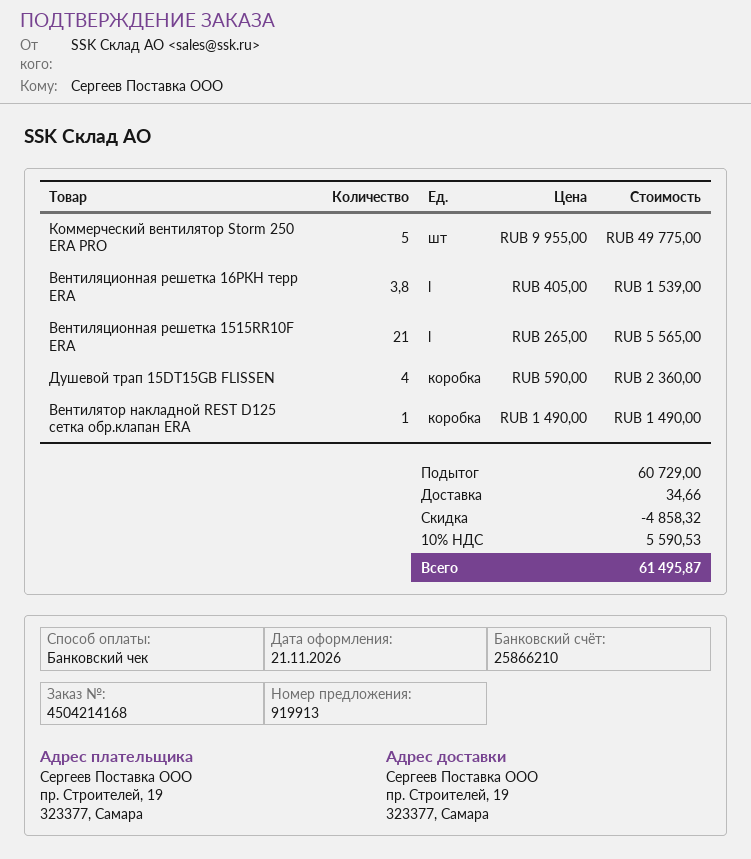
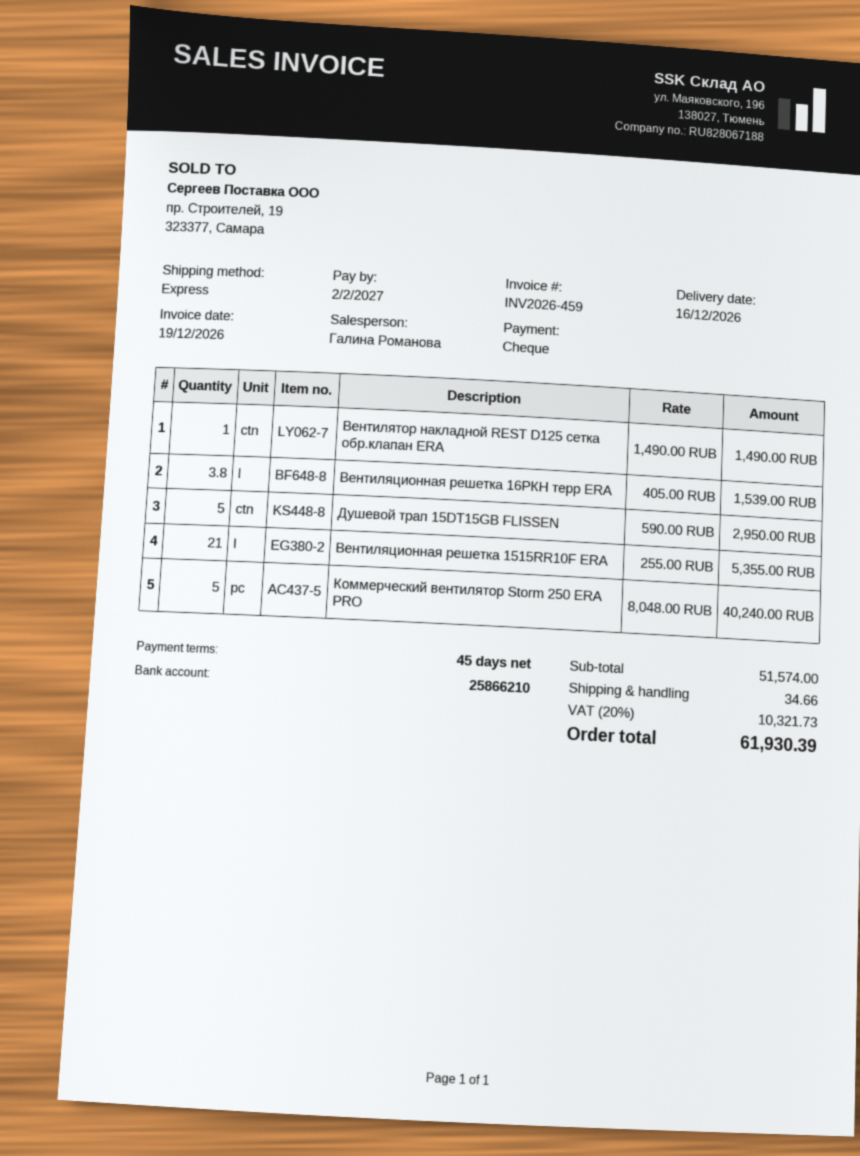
Коммерческий вентилятор Storm 250 ERA PRO: 5 x 9955.00 = 49775.00 -> 5 x 8048.00 = 40240.00
Вентиляционная решетка 1515RR10F ERA: 21 x 265.00 = 5565.00 -> 21 x 255.00 = 5355.00
Душевой трап 15DT15GB FLISSEN: 4 x 590.00 = 2360.00 -> 5 x 590.00 = 2950.00
subtotal: 60729.00 -> 51574.00
discount: 4858.32 -> none
tax: 10% = 5590.53 -> 20% = 10321.73
total: 61495.87 -> 61930.39

